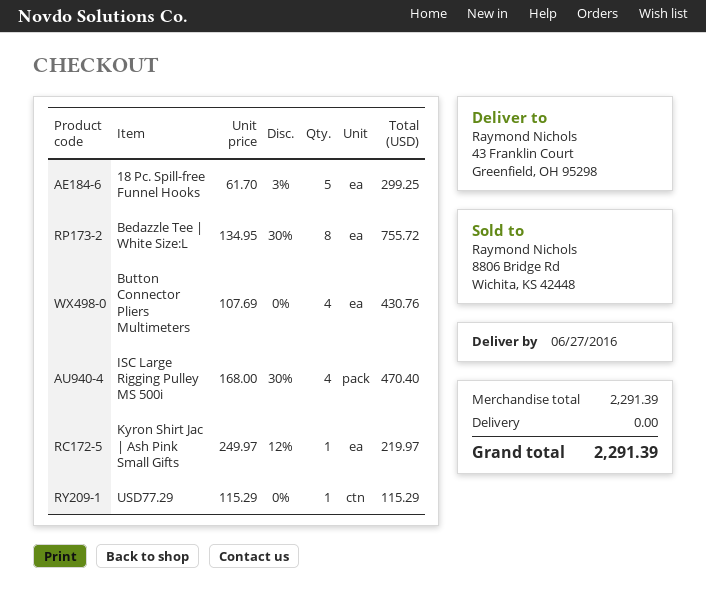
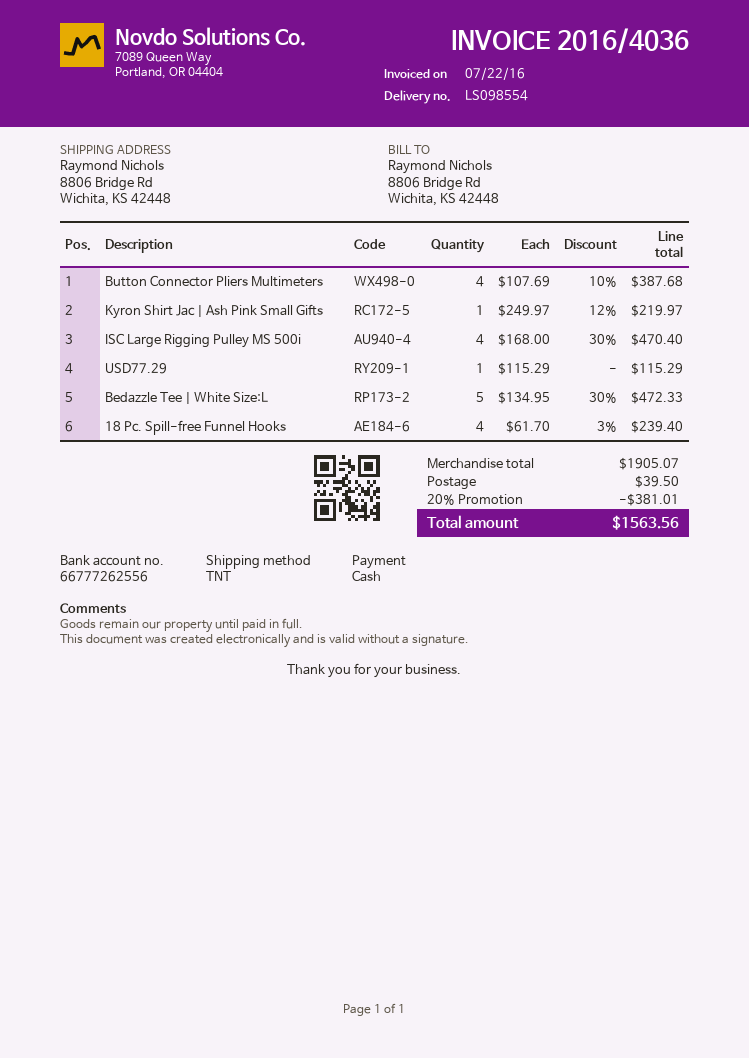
ship to: 43 Franklin Court, Greenfield, OH 95298 -> 8806 Bridge Rd, Wichita, KS 42448
18 Pc. Spill-free Funnel Hooks: 5 x 61.70 - 3% = 299.25 -> 4 x 61.70 - 3% = 239.40
Bedazzle Tee | White Size:L: 8 x 134.95 - 30% = 755.72 -> 5 x 134.95 - 30% = 472.33
Button Connector Pliers Multimeters: 4 x 107.69 = 430.76 -> 4 x 107.69 - 10% = 387.68
subtotal: 2291.39 -> 1905.07
discount: none -> 20% = 381.01
shipping: 0.00 -> 39.50
total: 2291.39 -> 1563.56

